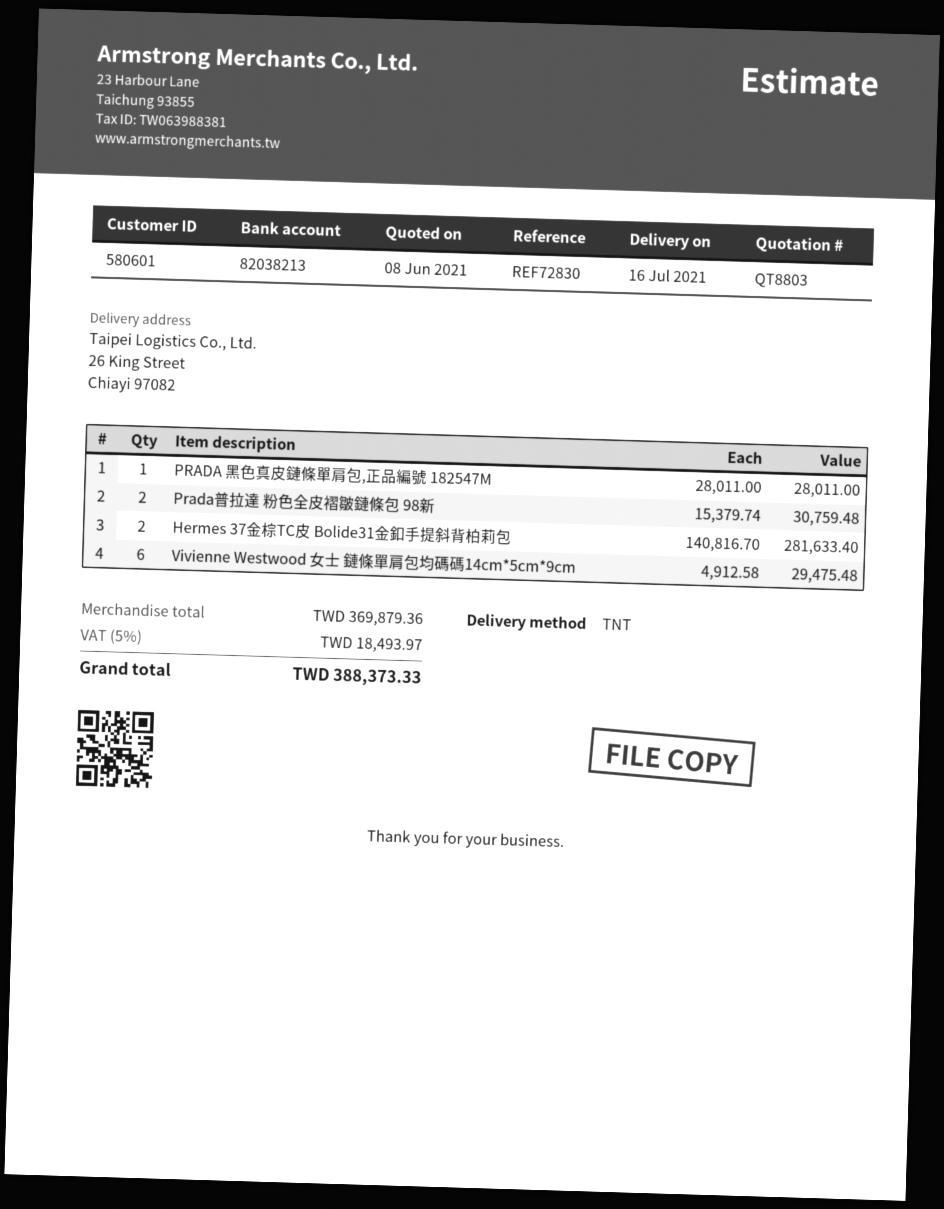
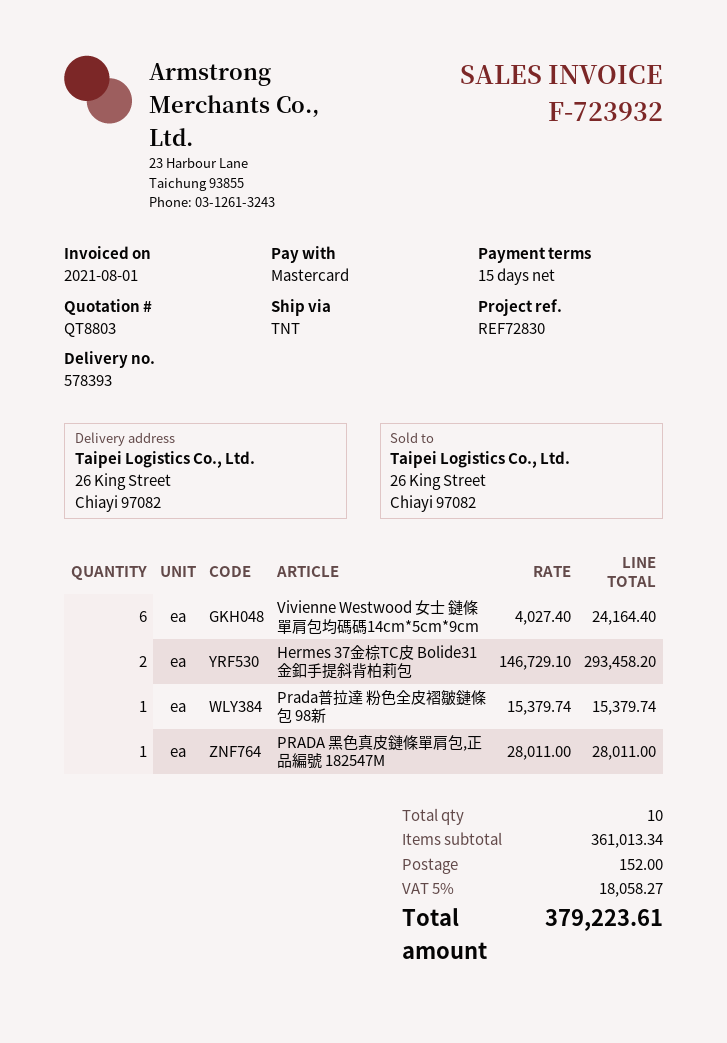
Prada普拉達 粉色全皮褶皺鏈條包 98新: 2 x 15379.74 = 30759.48 -> 1 x 15379.74 = 15379.74
Hermes 37金棕TC皮 Bolide31金釦手提斜背柏莉包: 2 x 140816.70 = 281633.40 -> 2 x 146729.10 = 293458.20
Vivienne Westwood 女士 鏈條單肩包均碼碼14cm*5cm*9cm: 6 x 4912.58 = 29475.48 -> 6 x 4027.40 = 24164.40
subtotal: 369879.36 -> 361013.34
shipping: none -> 152.00
tax: 5% = 18493.97 -> 5% = 18058.27
total: 388373.33 -> 379223.61

